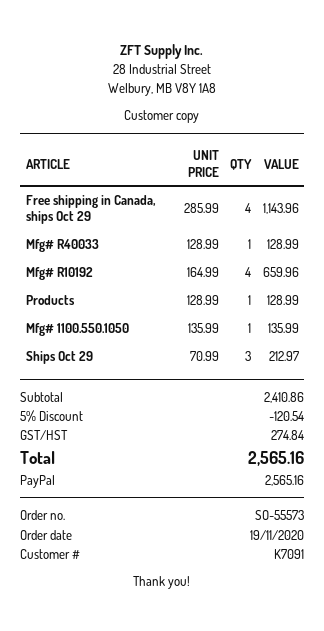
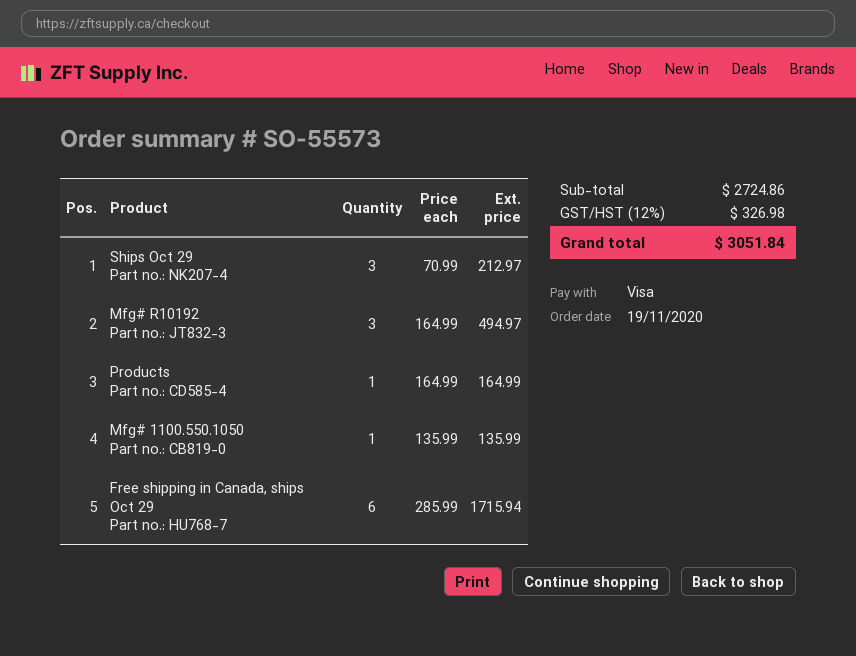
payment method: PayPal -> Visa
Free shipping in Canada, ships Oct 29: 4 x 285.99 = 1143.96 -> 6 x 285.99 = 1715.94
Mfg# R40033: 1 x 128.99 = 128.99 -> none
Mfg# R10192: 4 x 164.99 = 659.96 -> 3 x 164.99 = 494.97
Products: 1 x 128.99 = 128.99 -> 1 x 164.99 = 164.99
subtotal: 2410.86 -> 2724.86
discount: 5% = 120.54 -> none
tax: 274.84 -> 326.98
total: 2565.16 -> 3051.84

